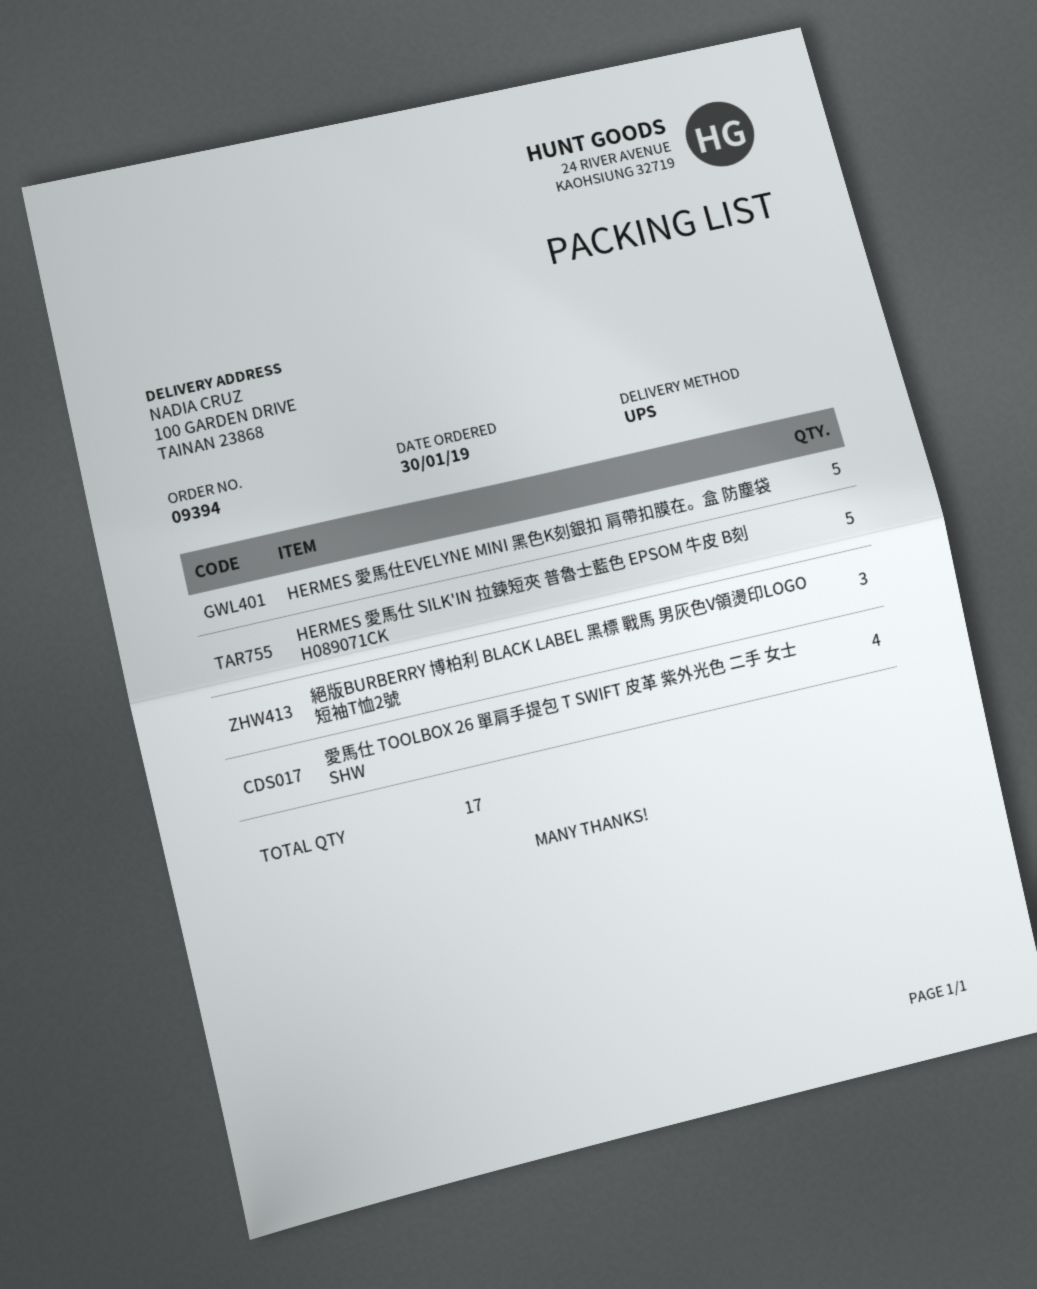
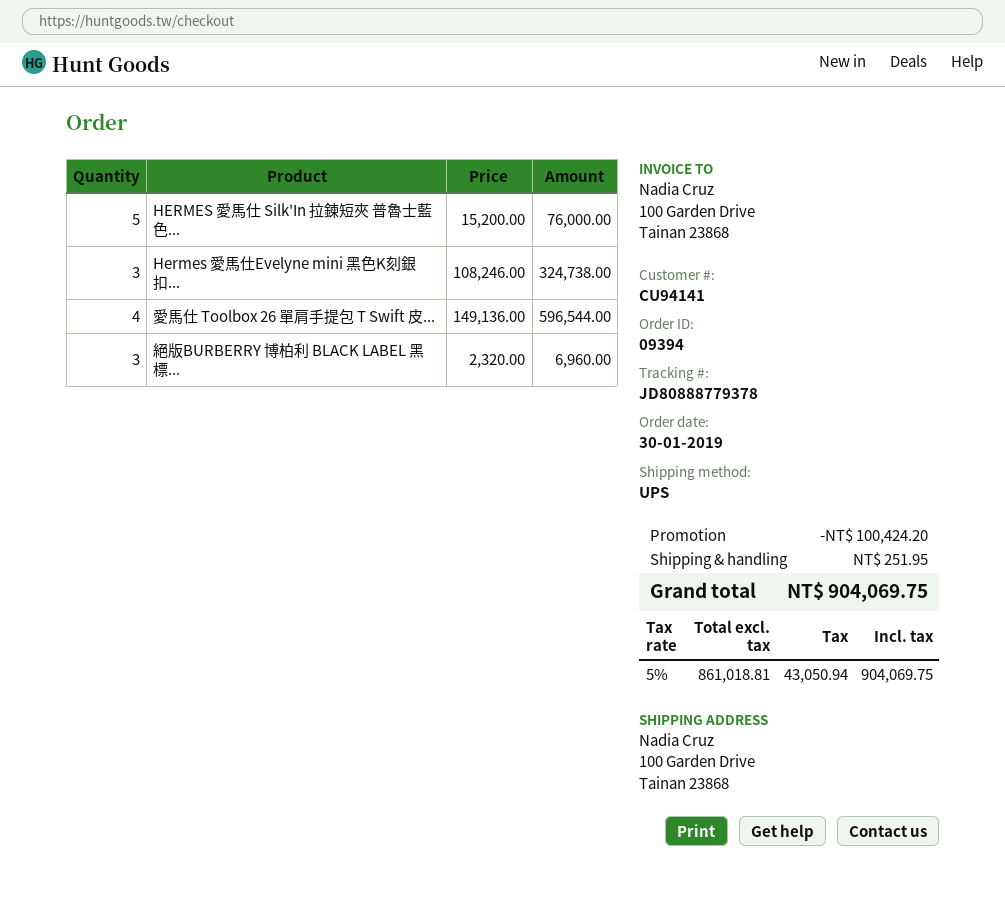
HERMES 愛馬仕EVELYNE MINI 黑色K刻銀扣 肩帶扣膜在。盒 防塵袋: 5 -> 3

